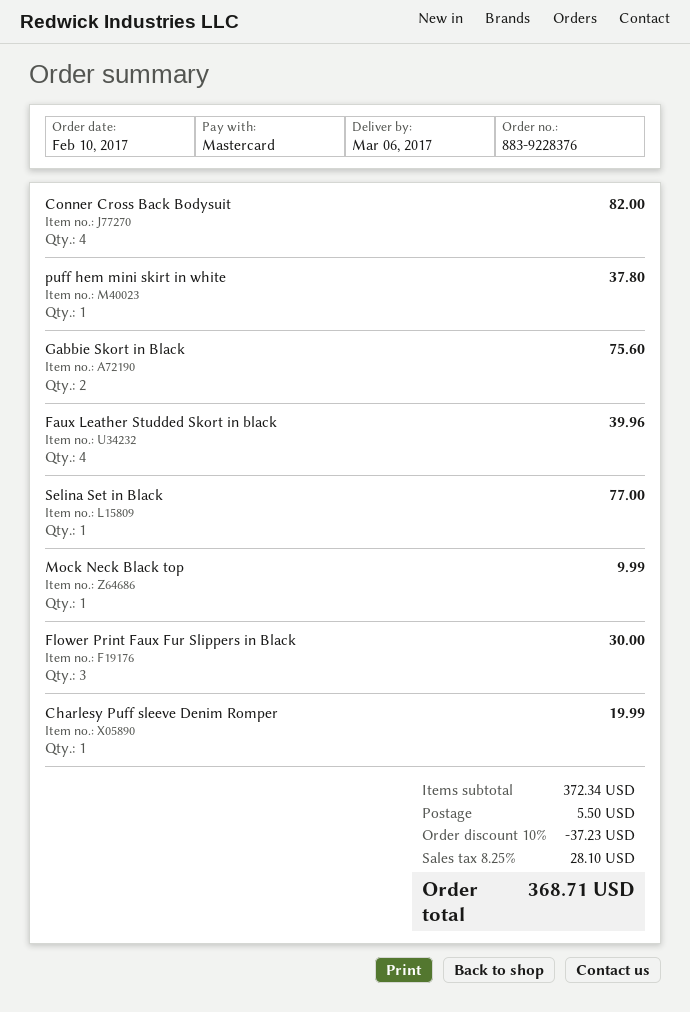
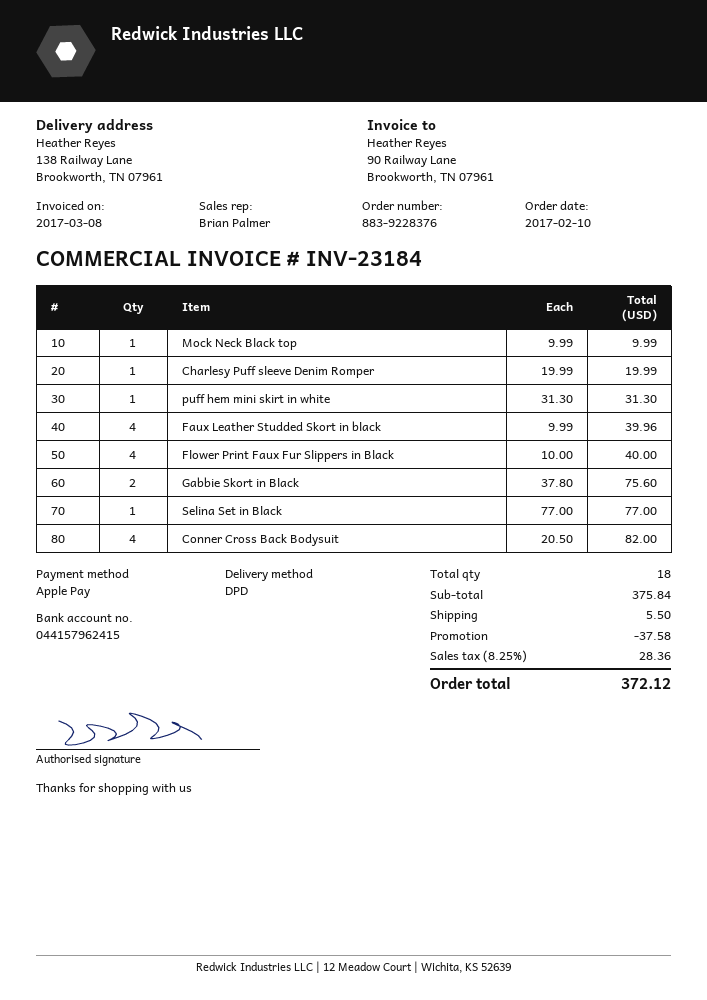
payment method: Mastercard -> Apple Pay
puff hem mini skirt in white: 1 for 37.80 -> 1 for 31.30
Flower Print Faux Fur Slippers in Black: 3 for 30.00 -> 4 for 40.00
subtotal: 372.34 -> 375.84
discount: 37.23 -> 37.58
tax: 8.25% = 28.10 -> 8.25% = 28.36
total: 368.71 -> 372.12

